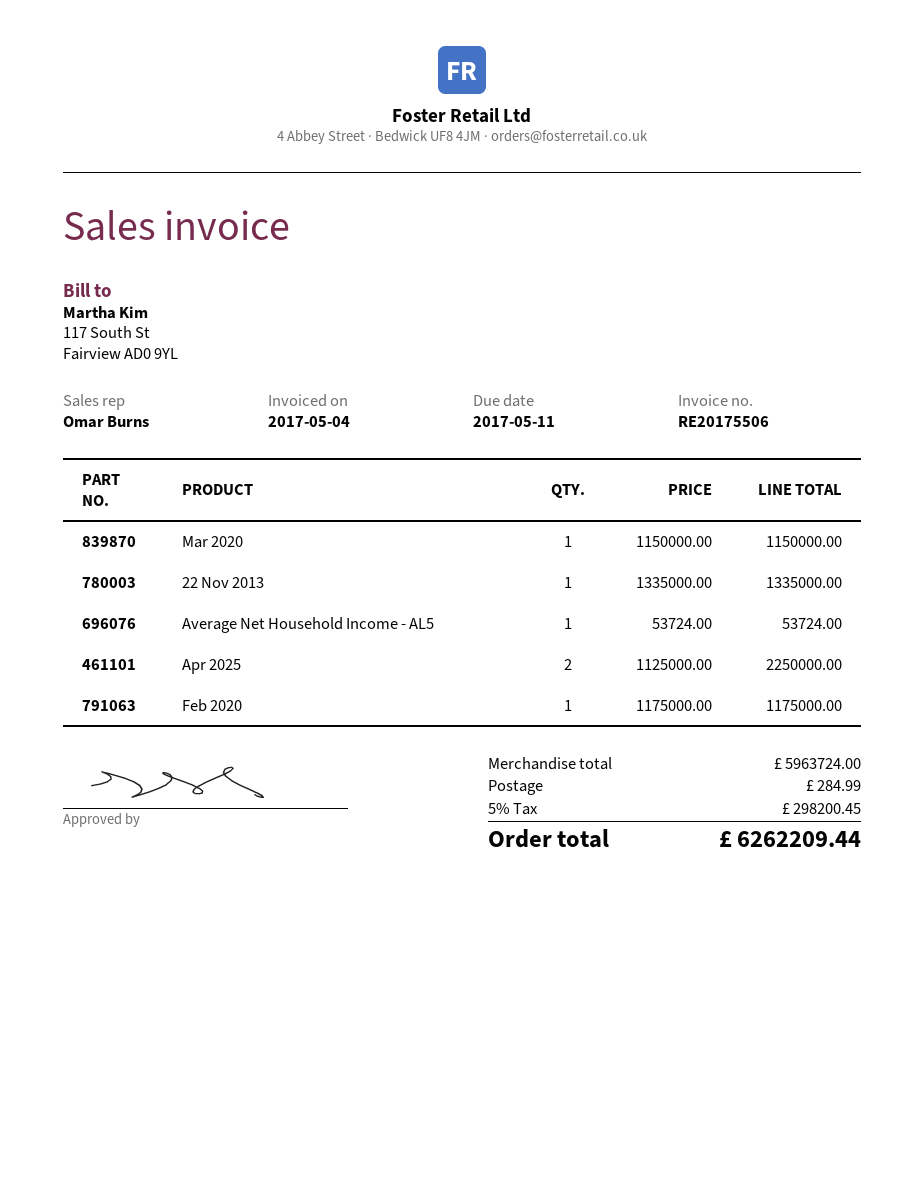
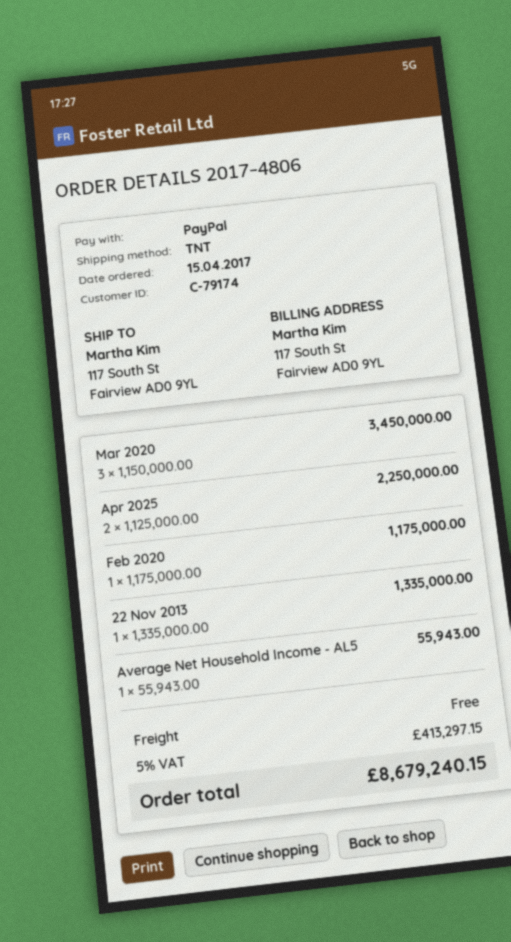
Mar 2020: 1 x 1150000.00 = 1150000.00 -> 3 x 1150000.00 = 3450000.00
Average Net Household Income - AL5: 1 x 53724.00 = 53724.00 -> 1 x 55943.00 = 55943.00
shipping: 284.99 -> 0.00
tax: 5% = 298200.45 -> 5% = 413297.15
total: 6262209.44 -> 8679240.15

